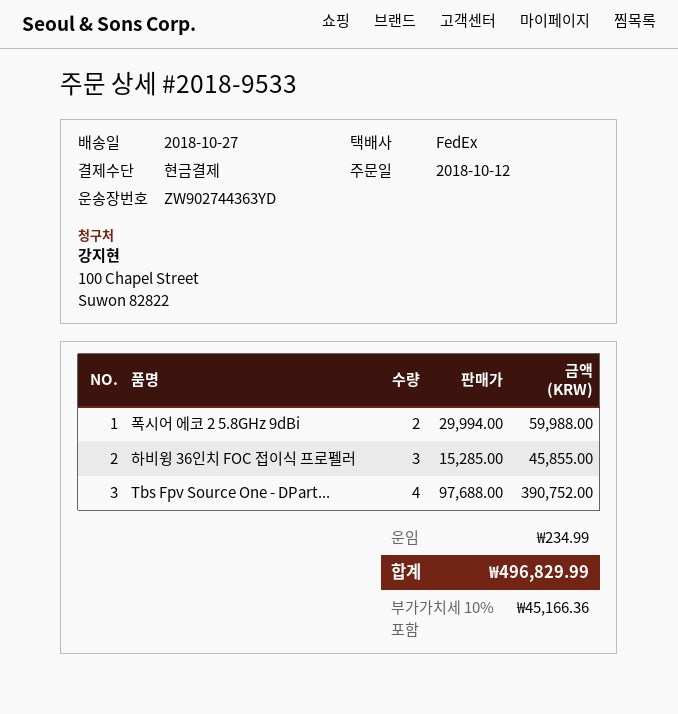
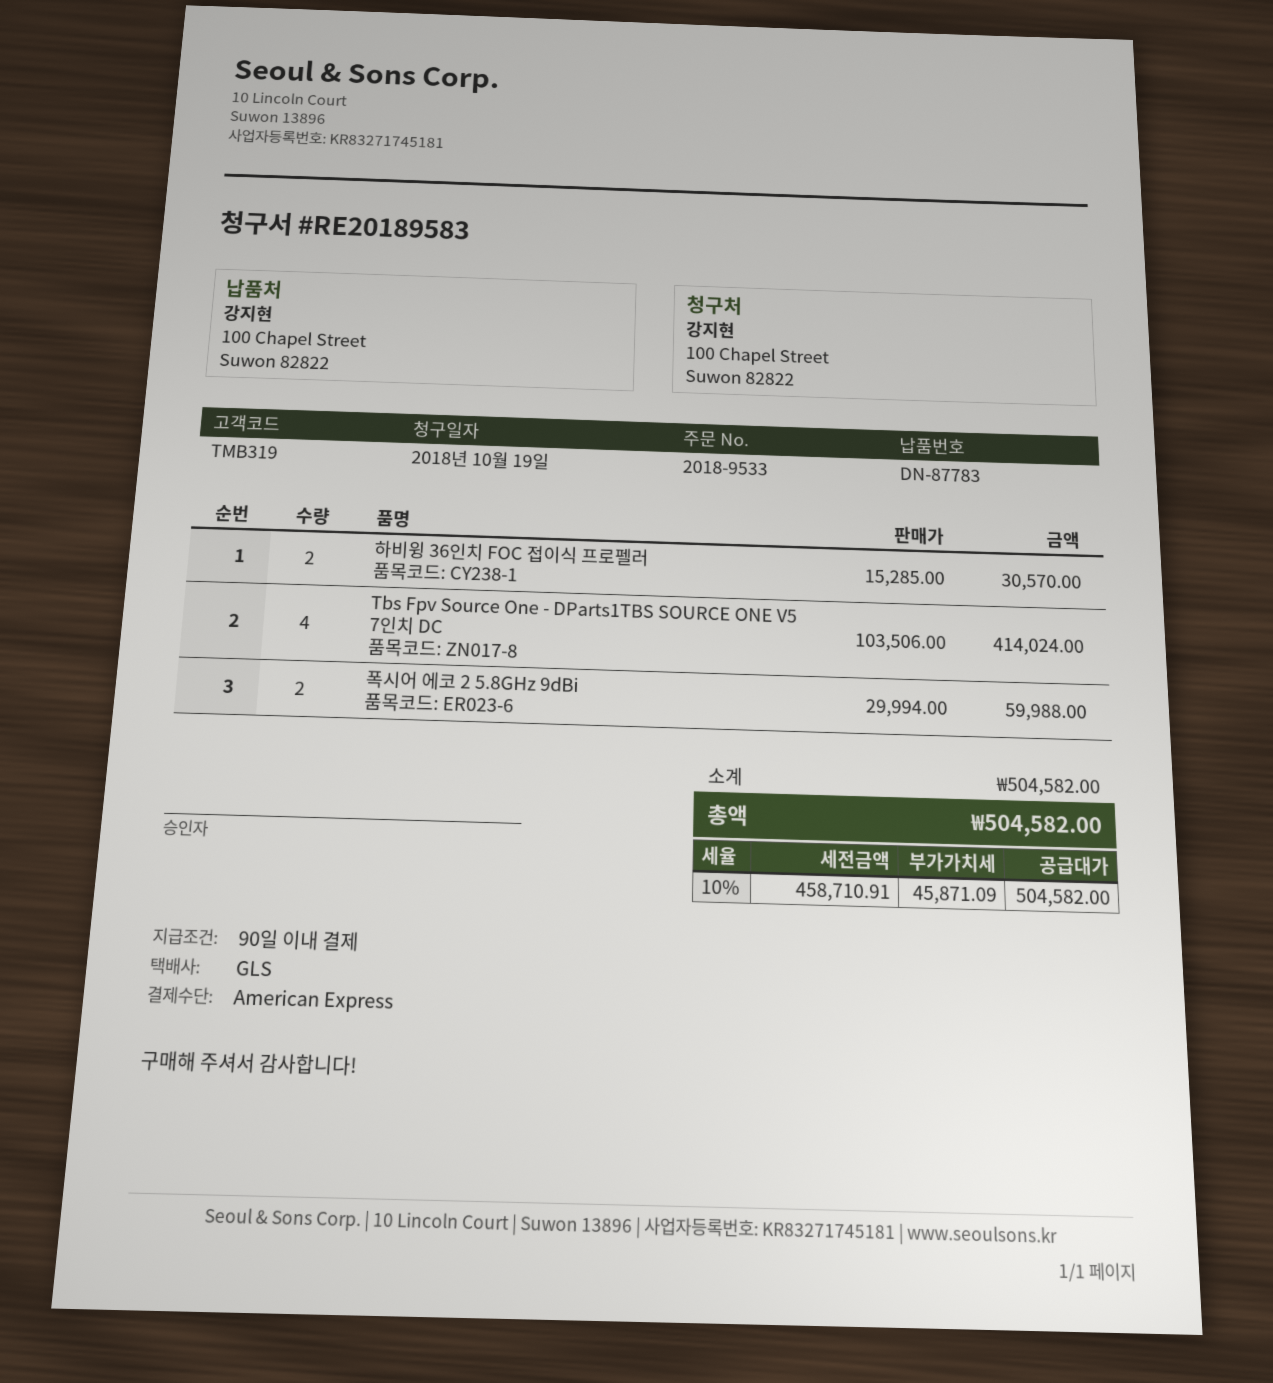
payment method: cash -> American Express
shipping method: FedEx -> GLS
하비윙 36인치 FOC 접이식 프로펠러: 3 x 15285.00 = 45855.00 -> 2 x 15285.00 = 30570.00
Tbs Fpv Source One - DPart...: 4 x 97688.00 = 390752.00 -> 4 x 103506.00 = 414024.00
shipping: 234.99 -> none
tax: 10% = 45166.36 -> 10% = 45871.09
total: 496829.99 -> 504582.00

